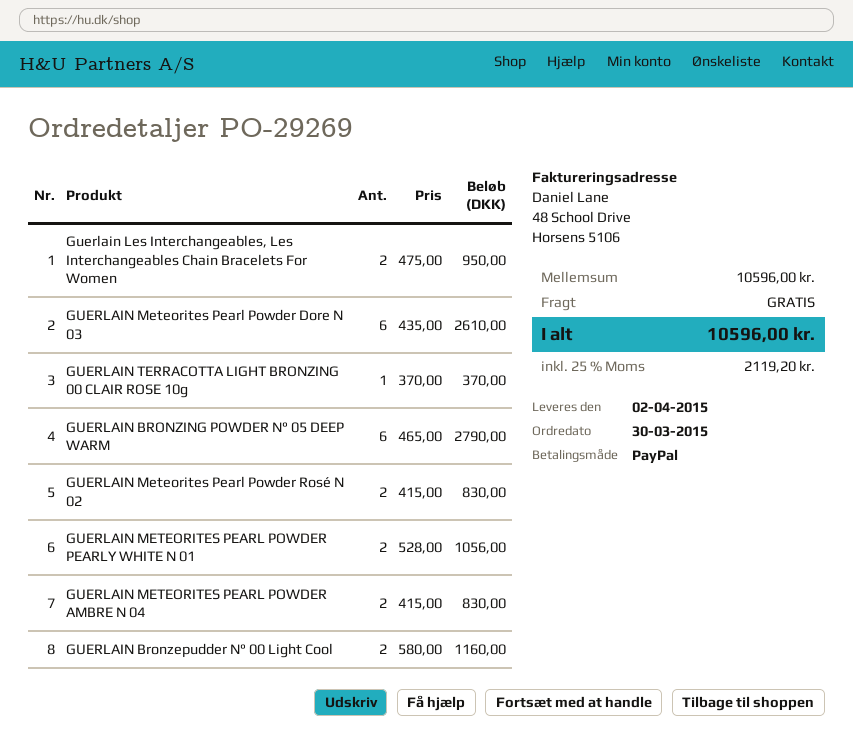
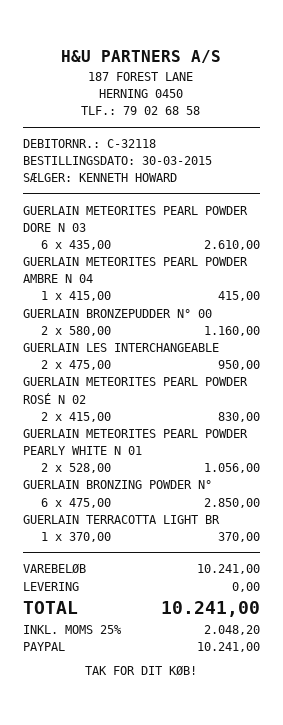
GUERLAIN BRONZING POWDER N° 05 DEEP WARM: 6 x 465.00 = 2790.00 -> 6 x 475.00 = 2850.00
GUERLAIN METEORITES PEARL POWDER AMBRE N 04: 2 x 415.00 = 830.00 -> 1 x 415.00 = 415.00
subtotal: 10596.00 -> 10241.00
tax: 25% = 2119.20 -> 25% = 2048.20
total: 10596.00 -> 10241.00

